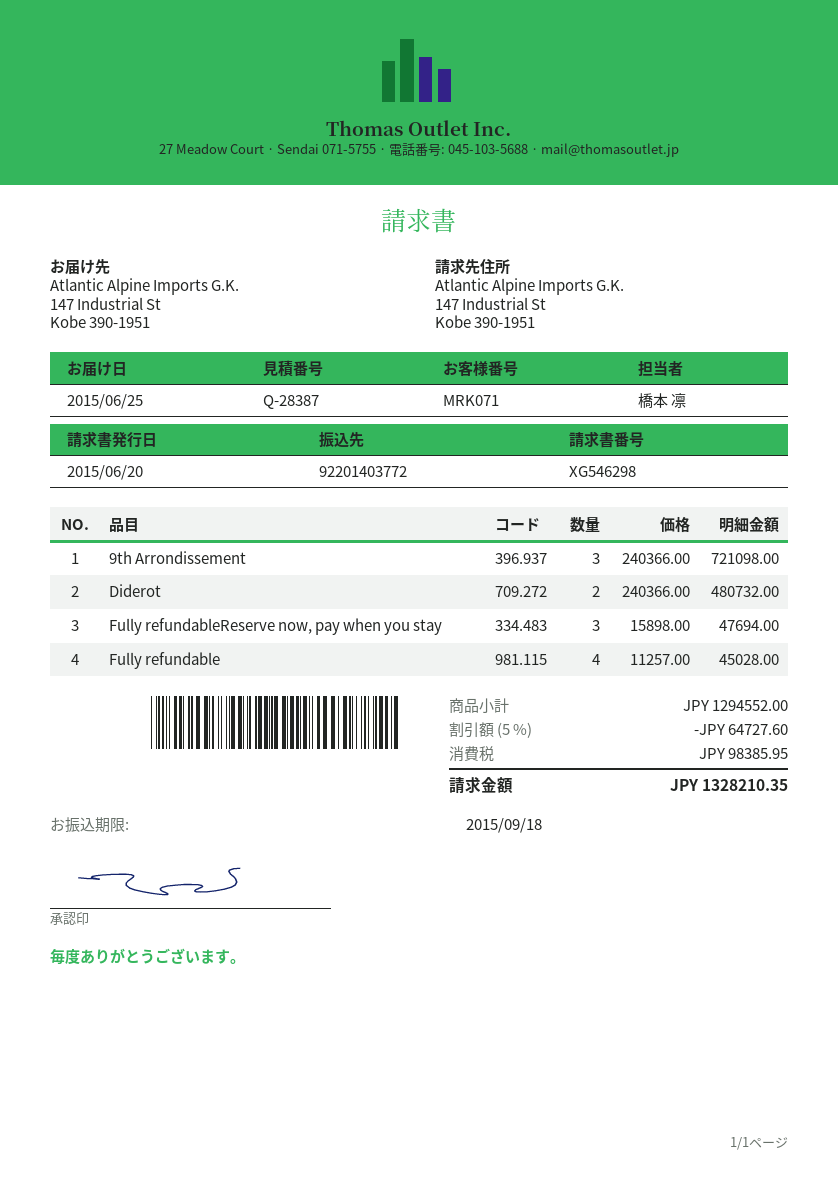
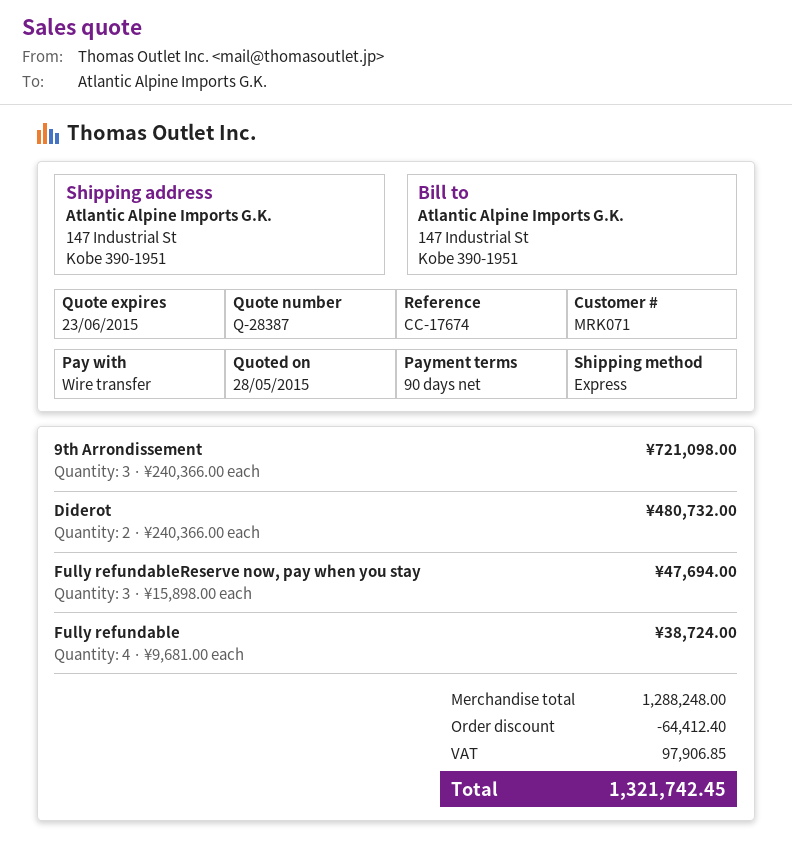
Fully refundable: 4 x 11257.00 = 45028.00 -> 4 x 9681.00 = 38724.00
subtotal: 1294552.00 -> 1288248.00
discount: 64727.60 -> 64412.40
tax: 98385.95 -> 97906.85
total: 1328210.35 -> 1321742.45

